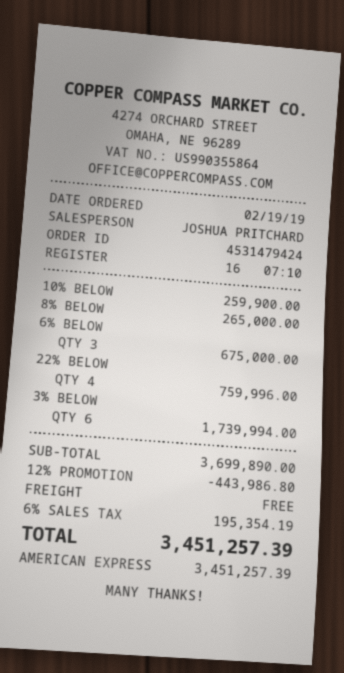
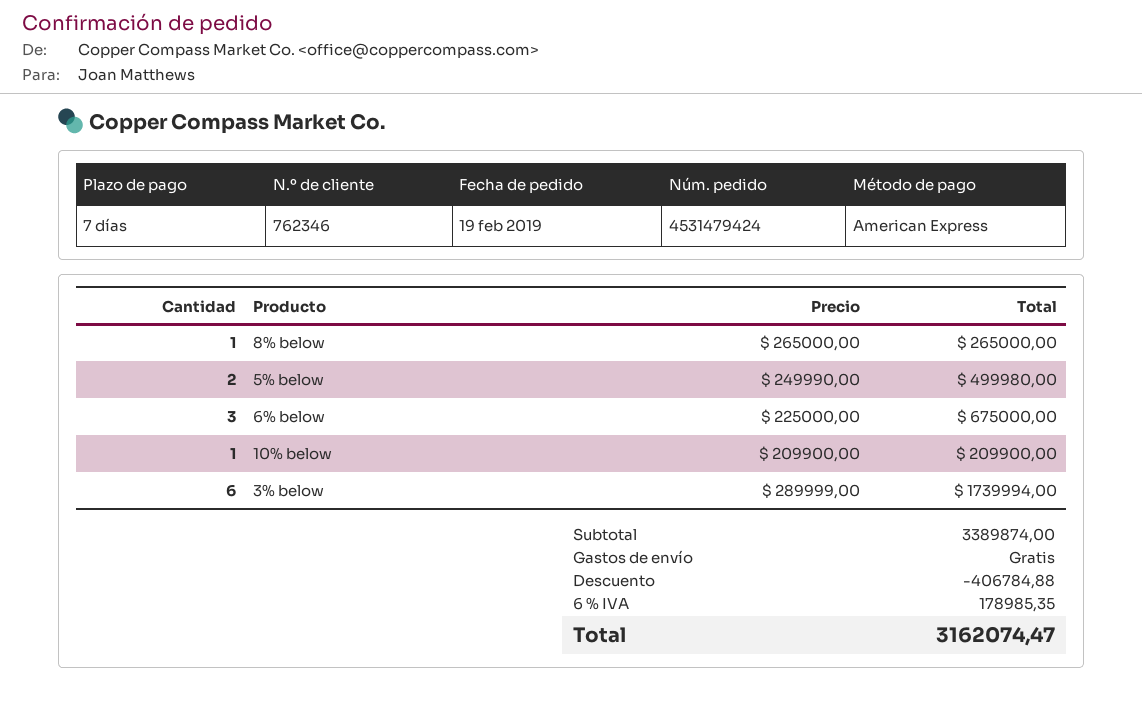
10% BELOW: 1 for 259900.00 -> 1 for 209900.00
22% BELOW: 4 for 759996.00 -> none
5% below: none -> 2 for 499980.00
subtotal: 3699890.00 -> 3389874.00
discount: 443986.80 -> 406784.88
tax: 6% = 195354.19 -> 6% = 178985.35
total: 3451257.39 -> 3162074.47

